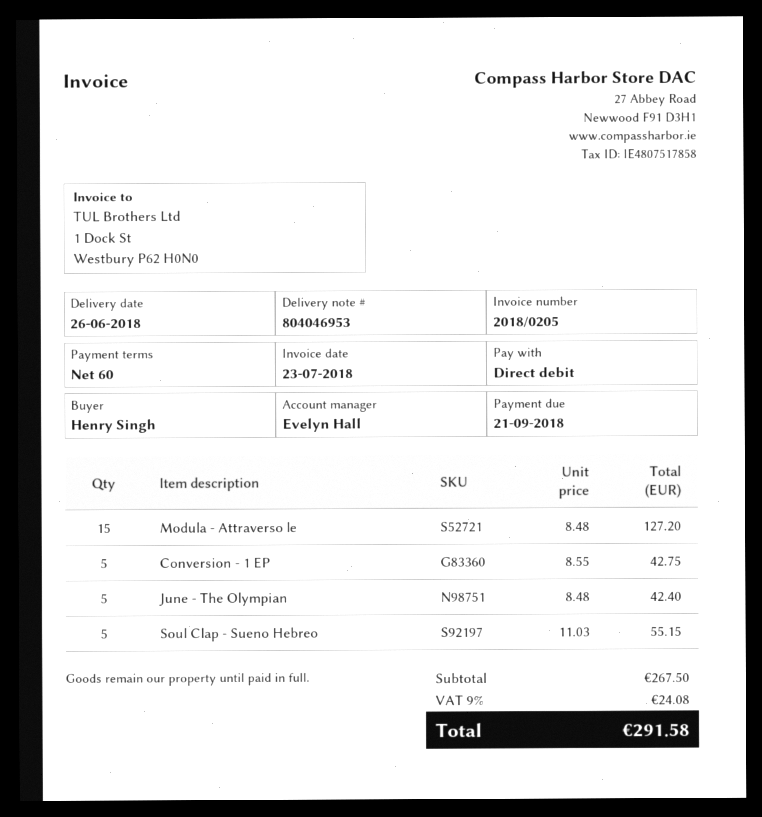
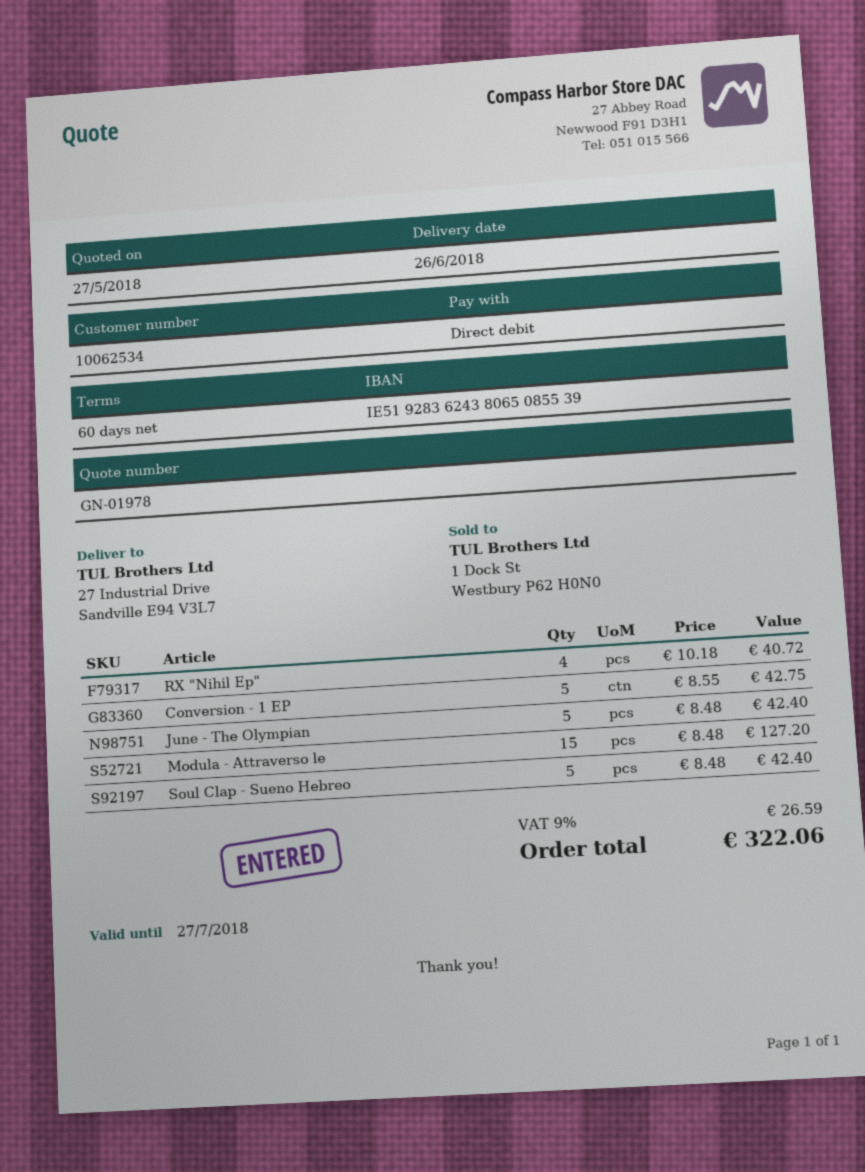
Soul Clap - Sueno Hebreo: 5 x 11.03 = 55.15 -> 5 x 8.48 = 42.40
RX "Nihil Ep": none -> 4 x 10.18 = 40.72
tax: 9% = 24.08 -> 9% = 26.59
total: 291.58 -> 322.06

